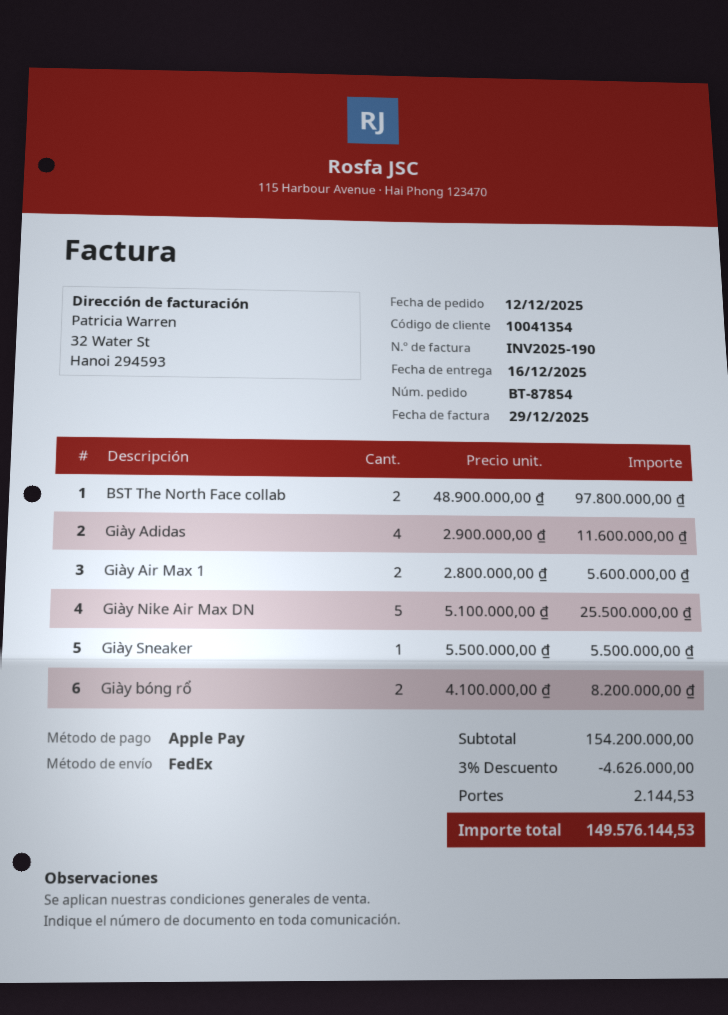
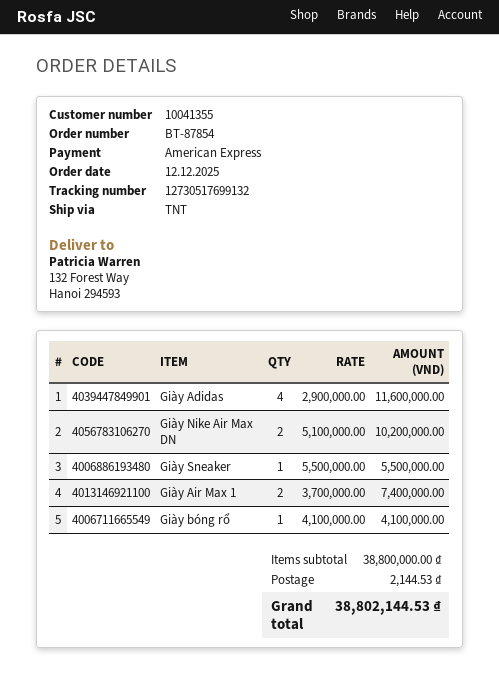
customer number: 10041354 -> 10041355
payment method: Apple Pay -> American Express
shipping method: FedEx -> TNT
BST The North Face collab: 2 x 48900000.00 = 97800000.00 -> none
Giày Air Max 1: 2 x 2800000.00 = 5600000.00 -> 2 x 3700000.00 = 7400000.00
Giày Nike Air Max DN: 5 x 5100000.00 = 25500000.00 -> 2 x 5100000.00 = 10200000.00
Giày bóng rổ: 2 x 4100000.00 = 8200000.00 -> 1 x 4100000.00 = 4100000.00
subtotal: 154200000.00 -> 38800000.00
discount: 3% = 4626000.00 -> none
total: 149576144.53 -> 38802144.53

